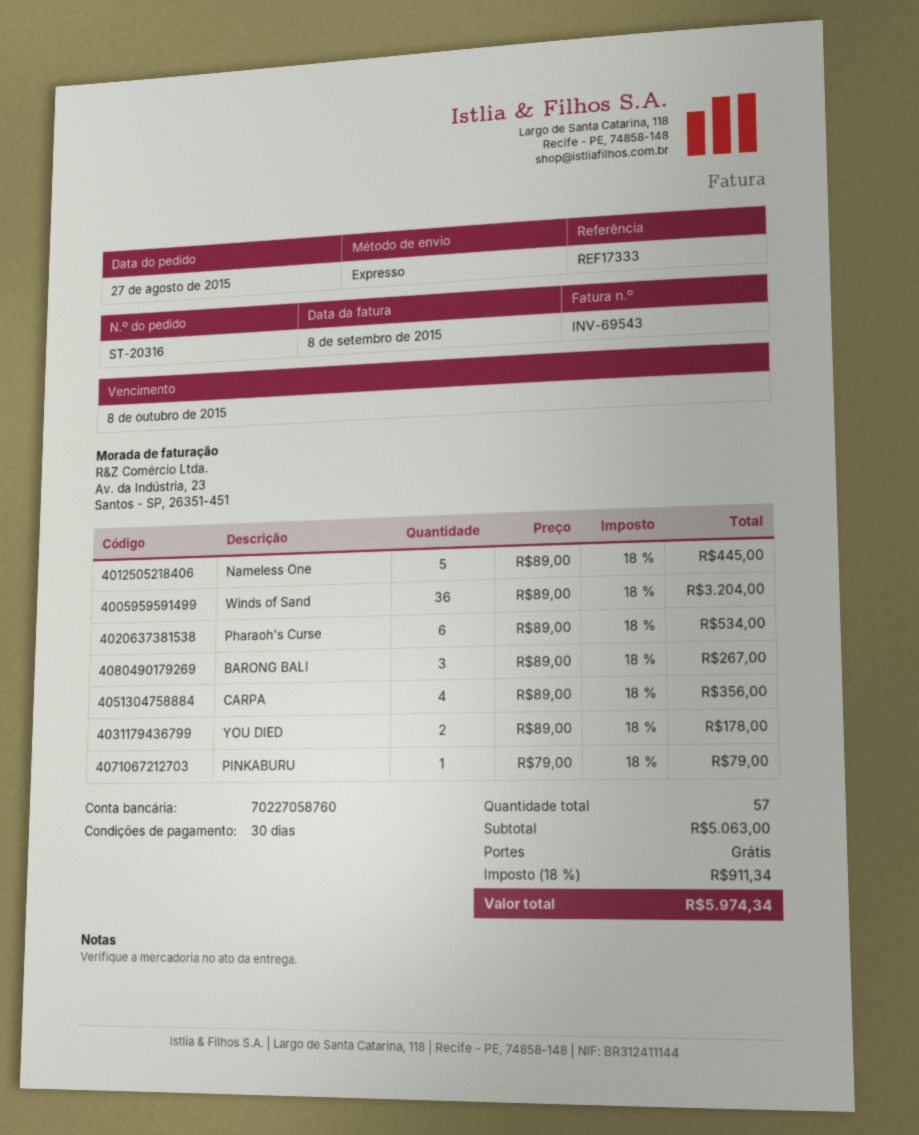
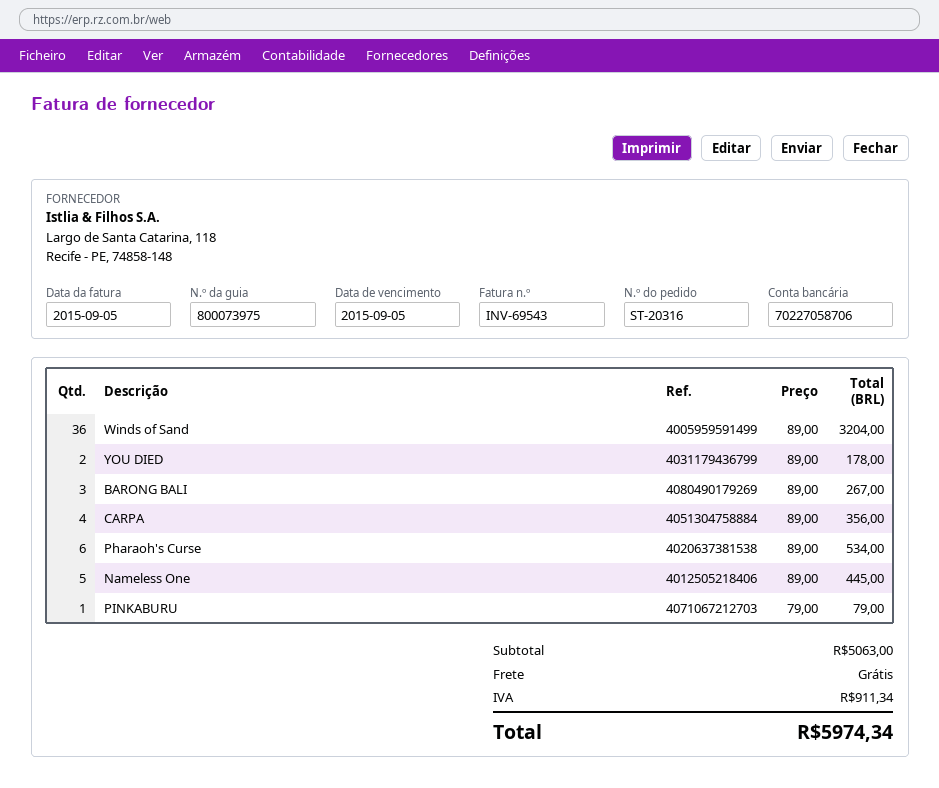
invoice date: 2015-09-08 -> 2015-09-05
due date: 2015-10-08 -> 2015-09-05
bank account: 70227058760 -> 70227058706

